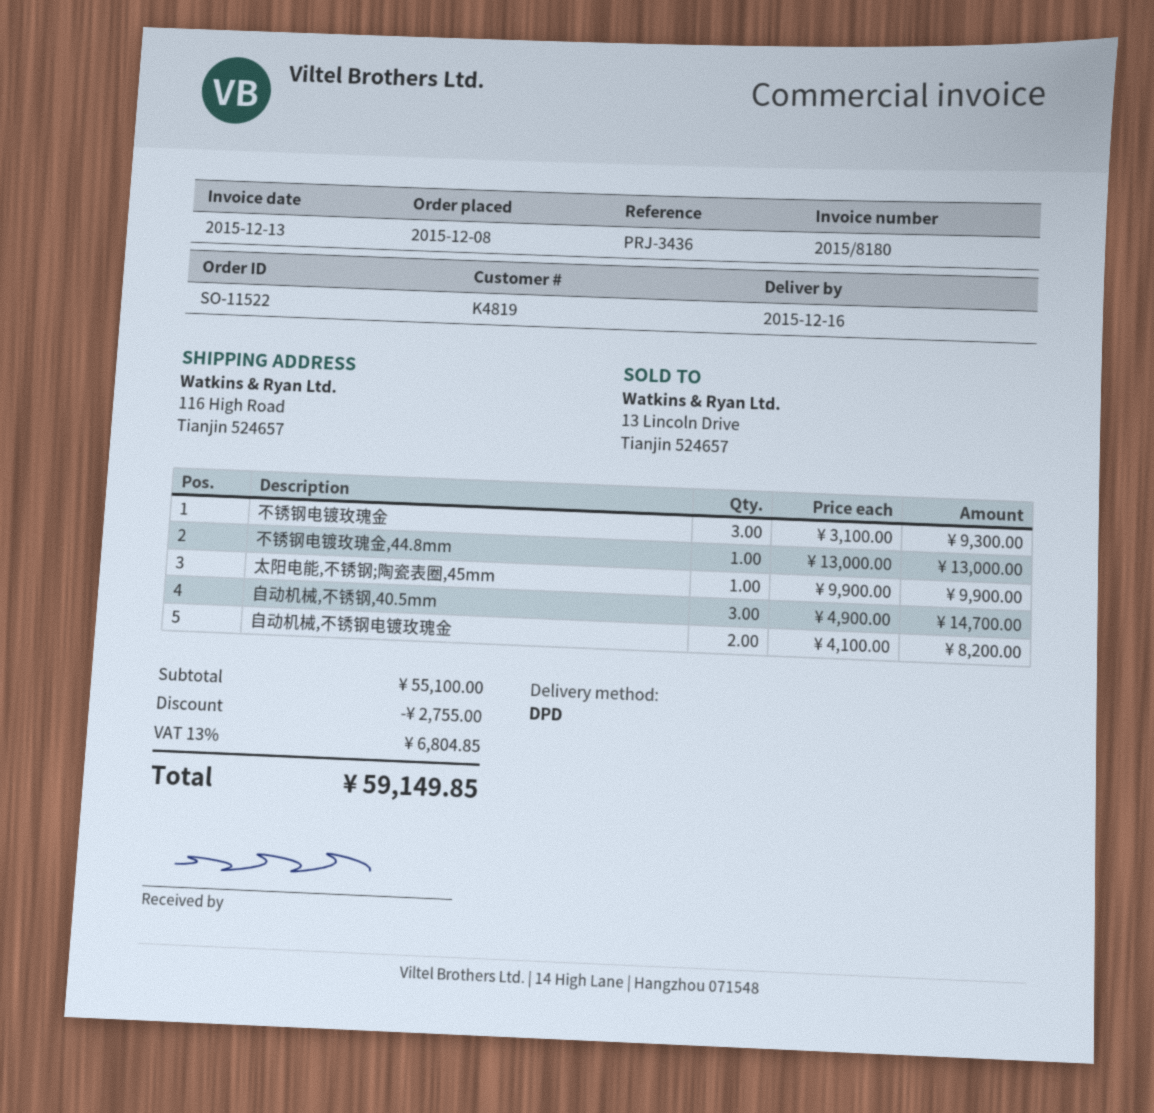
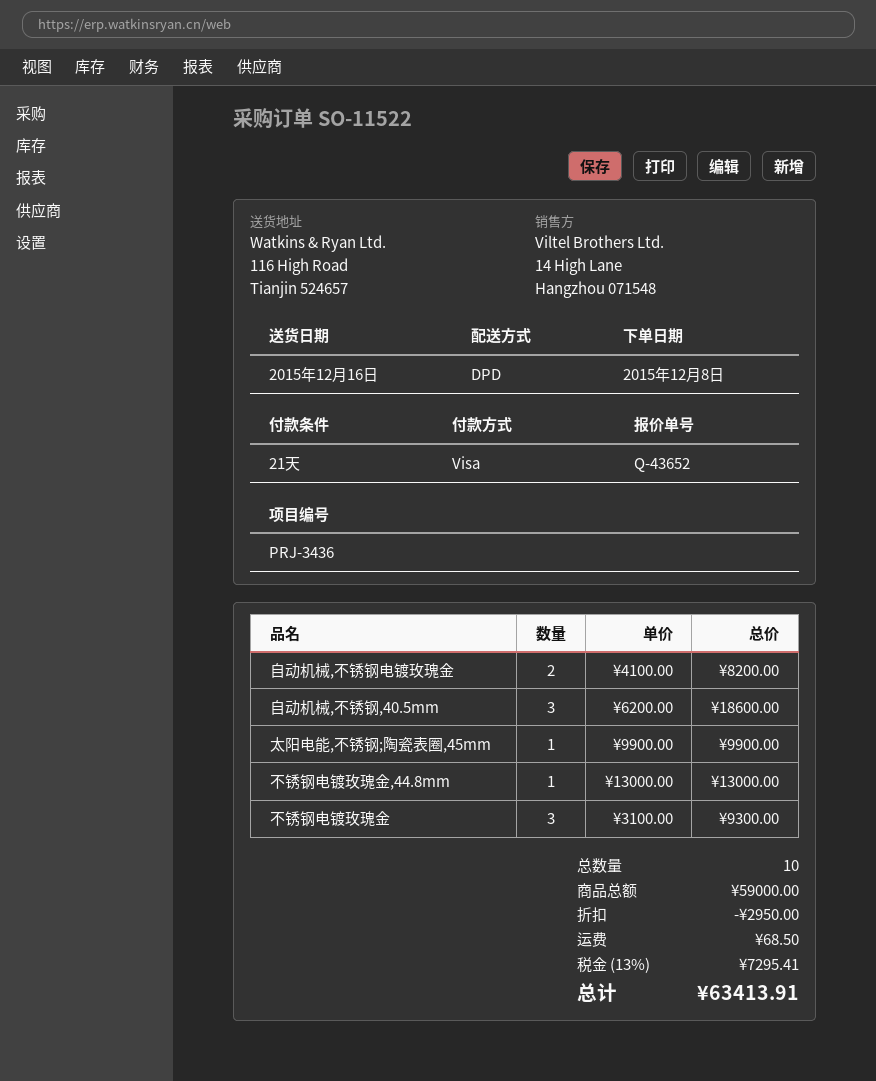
自动机械,不锈钢,40.5mm: 3 x 4900.00 = 14700.00 -> 3 x 6200.00 = 18600.00
subtotal: 55100.00 -> 59000.00
discount: 2755.00 -> 2950.00
shipping: none -> 68.50
tax: 13% = 6804.85 -> 13% = 7295.41
total: 59149.85 -> 63413.91

